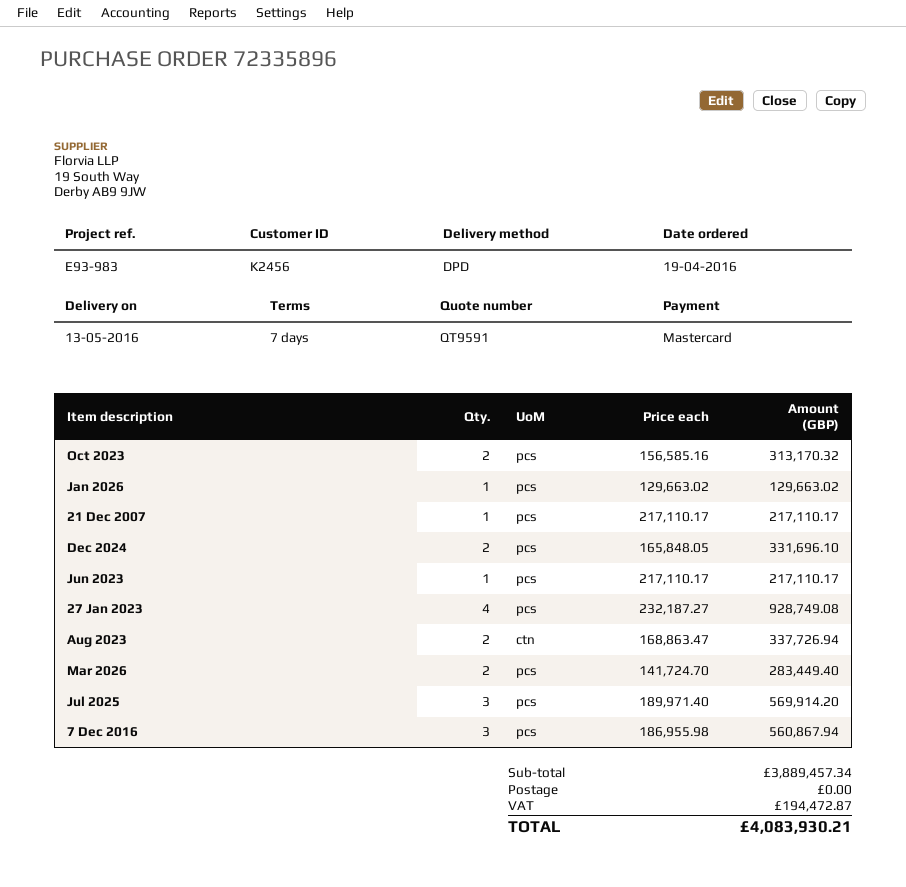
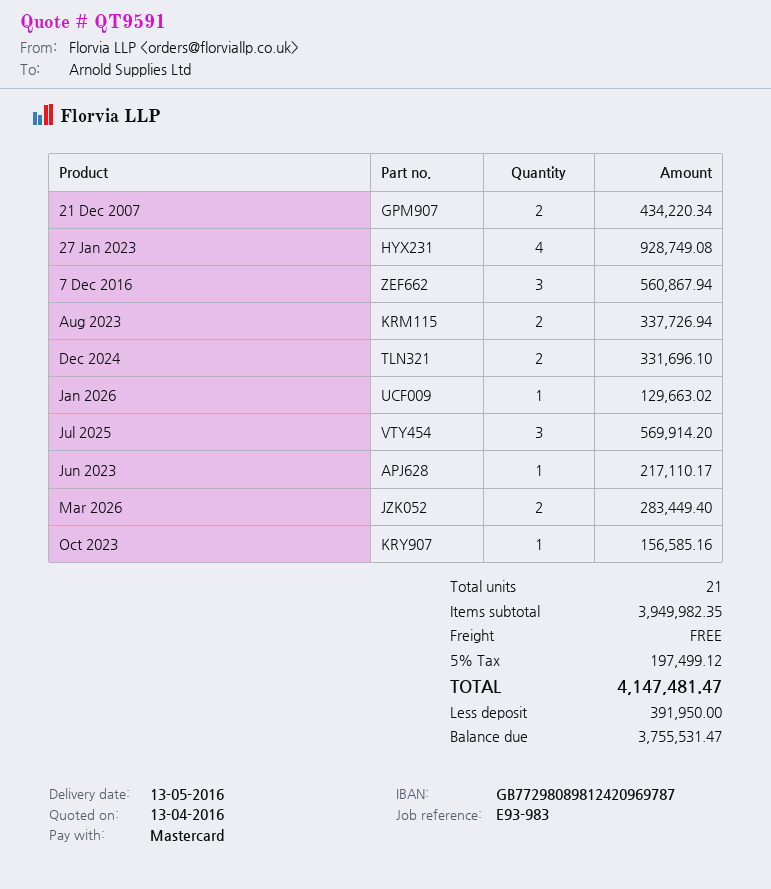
Oct 2023: 2 for 313170.32 -> 1 for 156585.16
21 Dec 2007: 1 for 217110.17 -> 2 for 434220.34
subtotal: 3889457.34 -> 3949982.35
tax: 194472.87 -> 197499.12
total: 4083930.21 -> 4147481.47

